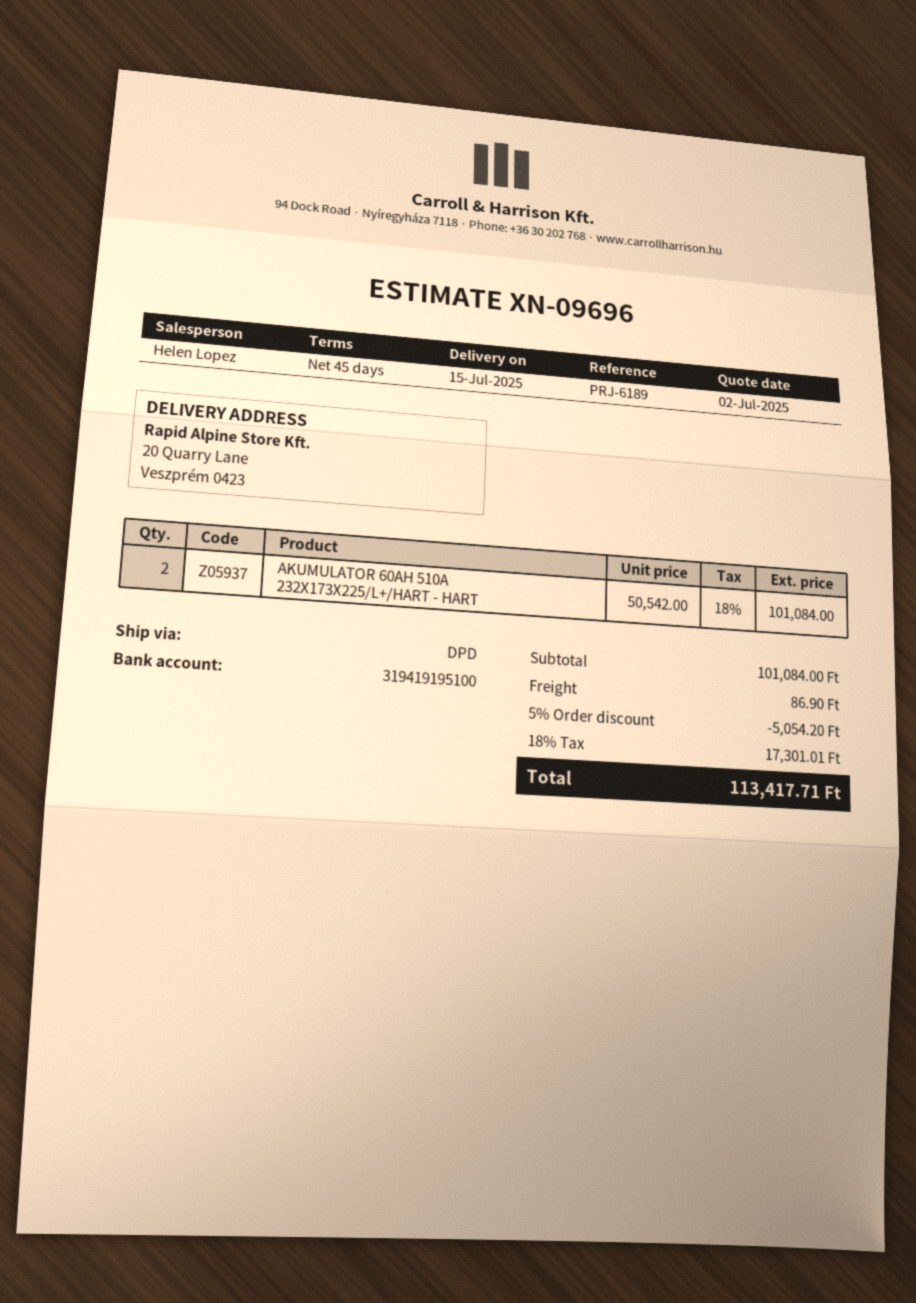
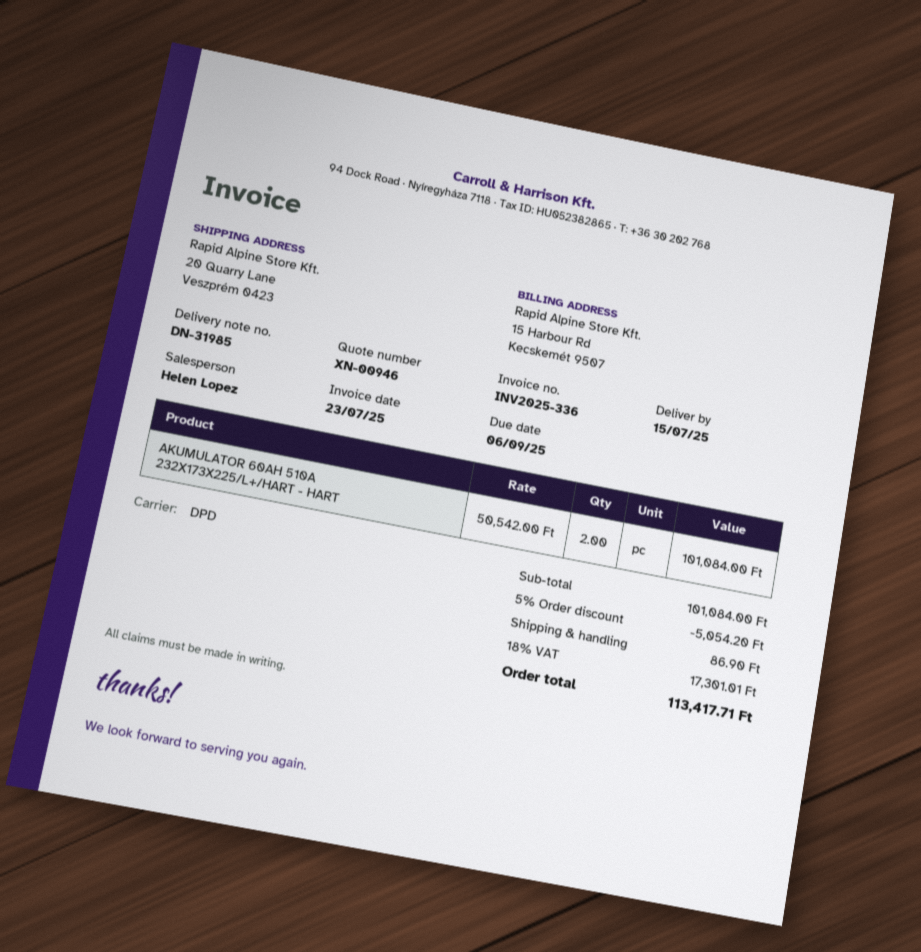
quote number: XN-09696 -> XN-00946

